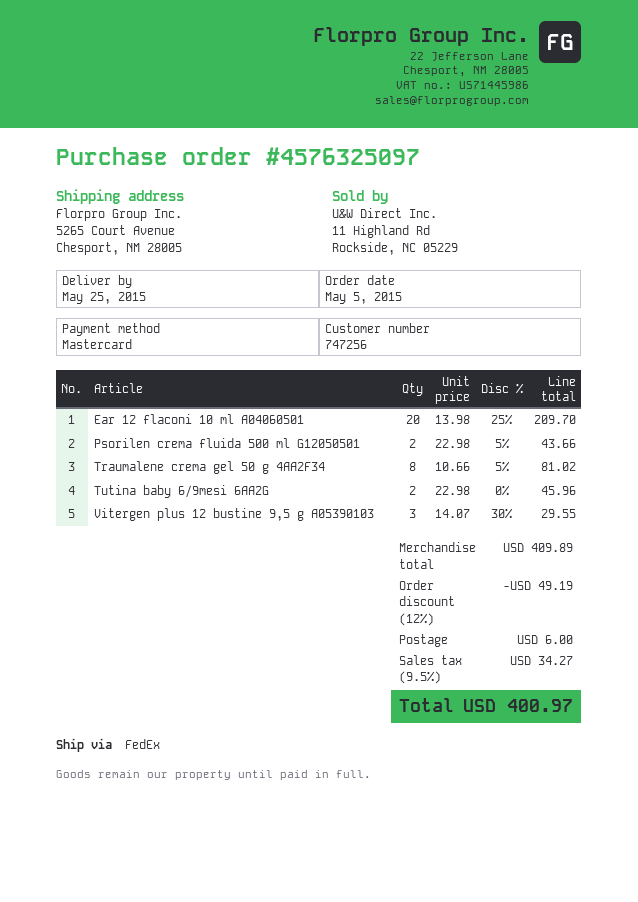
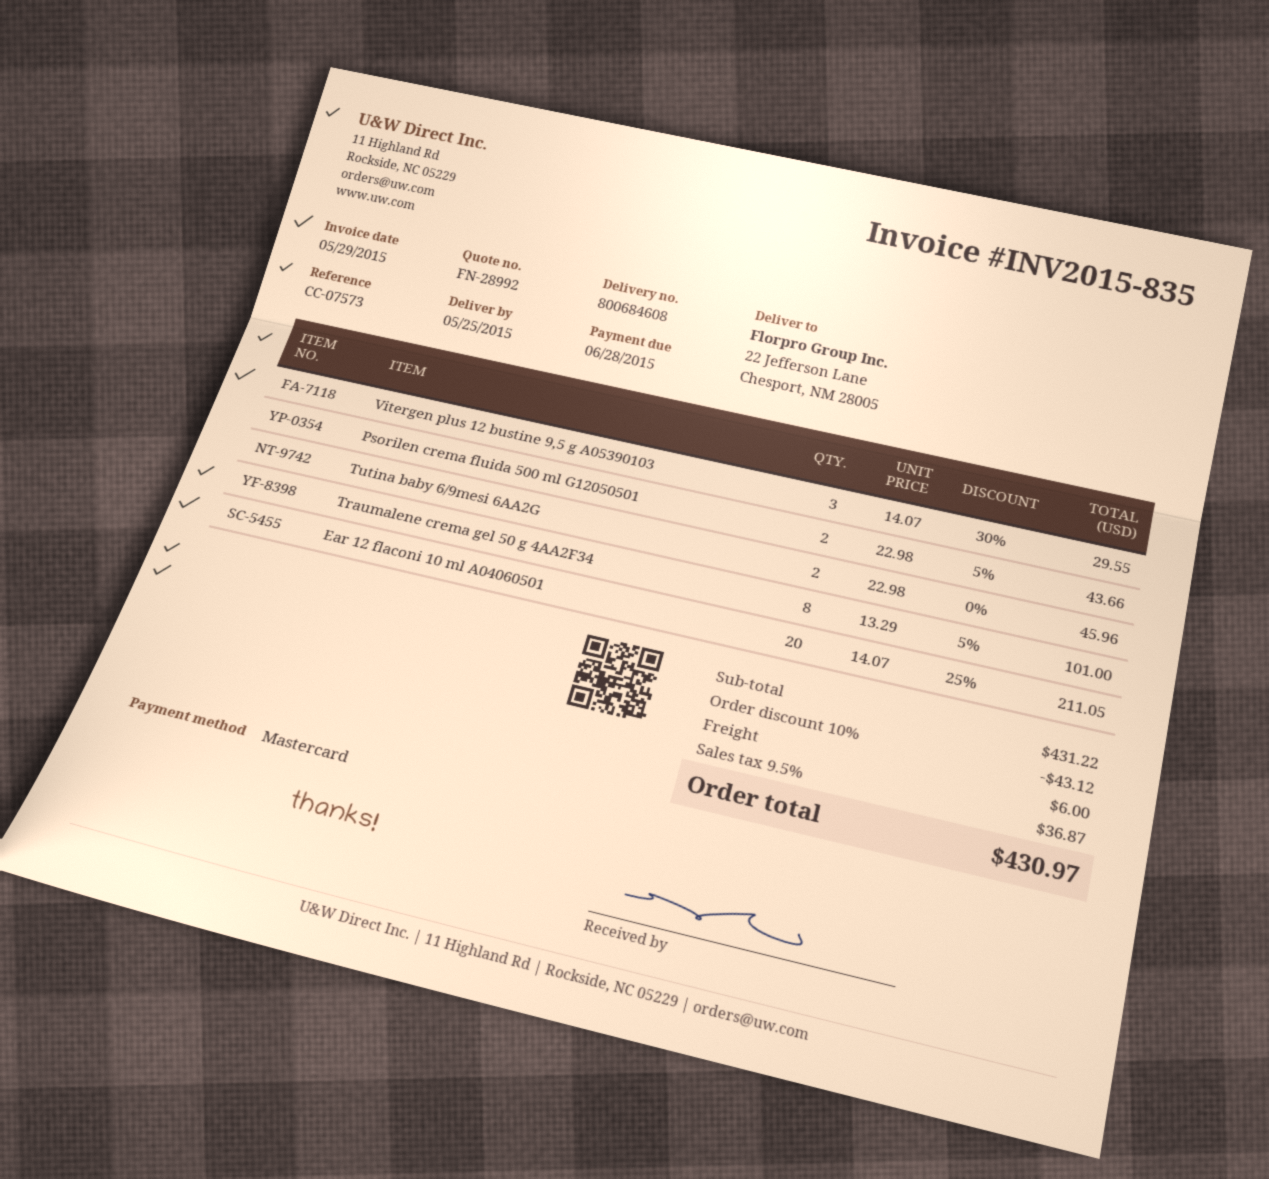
ship to: 5265 Court Avenue, Chesport, NM 28005 -> 22 Jefferson Lane, Chesport, NM 28005
Ear 12 flaconi 10 ml A04060501: 20 x 13.98 - 25% = 209.70 -> 20 x 14.07 - 25% = 211.05
Traumalene crema gel 50 g 4AA2F34: 8 x 10.66 - 5% = 81.02 -> 8 x 13.29 - 5% = 101.00
subtotal: 409.89 -> 431.22
discount: 12% = 49.19 -> 10% = 43.12
tax: 9.5% = 34.27 -> 9.5% = 36.87
total: 400.97 -> 430.97

